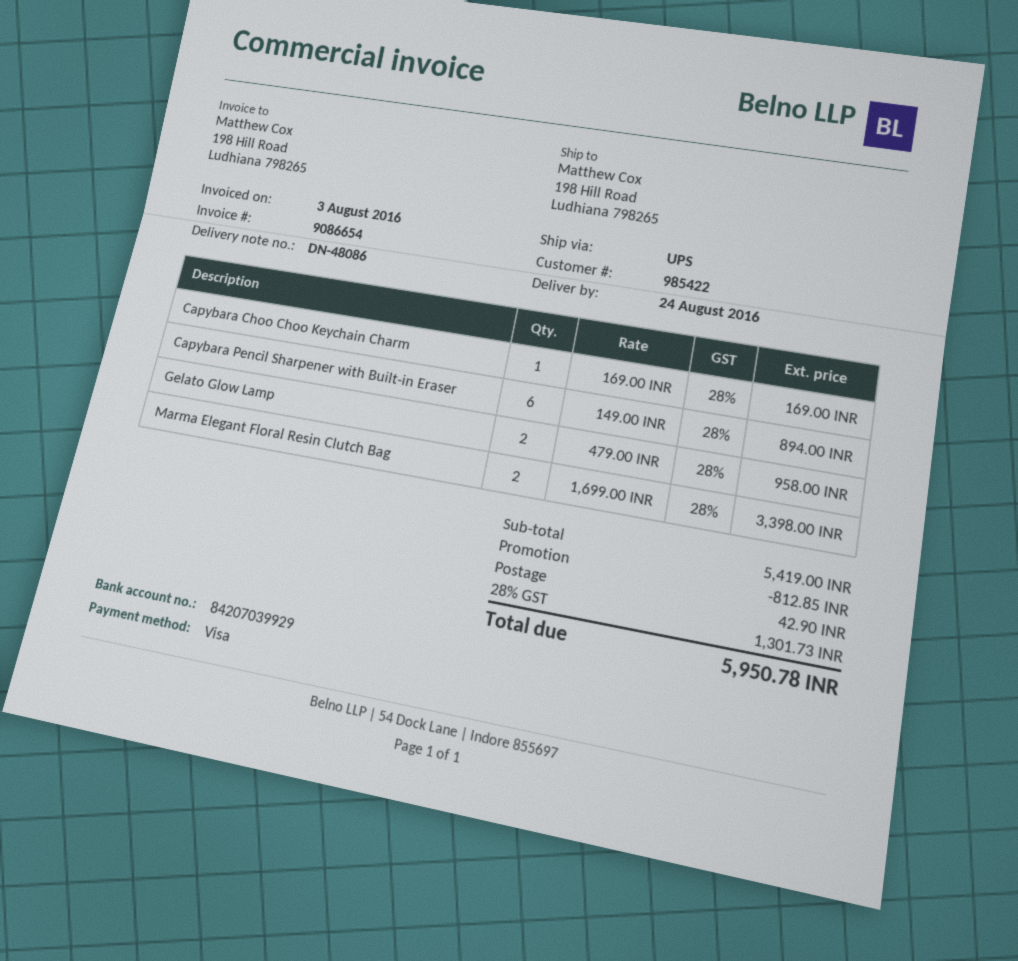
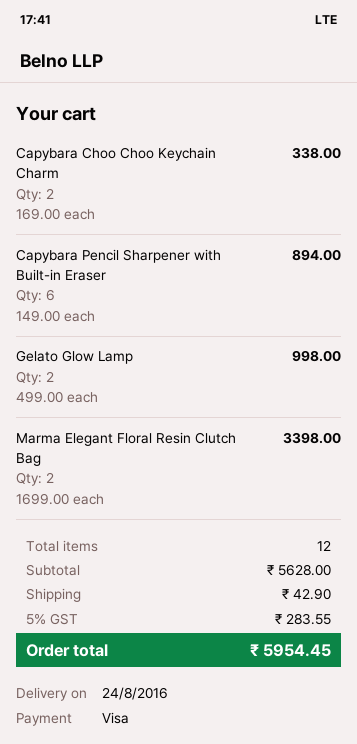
Capybara Choo Choo Keychain Charm: 1 x 169.00 = 169.00 -> 2 x 169.00 = 338.00
Gelato Glow Lamp: 2 x 479.00 = 958.00 -> 2 x 499.00 = 998.00
subtotal: 5419.00 -> 5628.00
discount: 812.85 -> none
tax: 28% = 1301.73 -> 5% = 283.55
total: 5950.78 -> 5954.45

